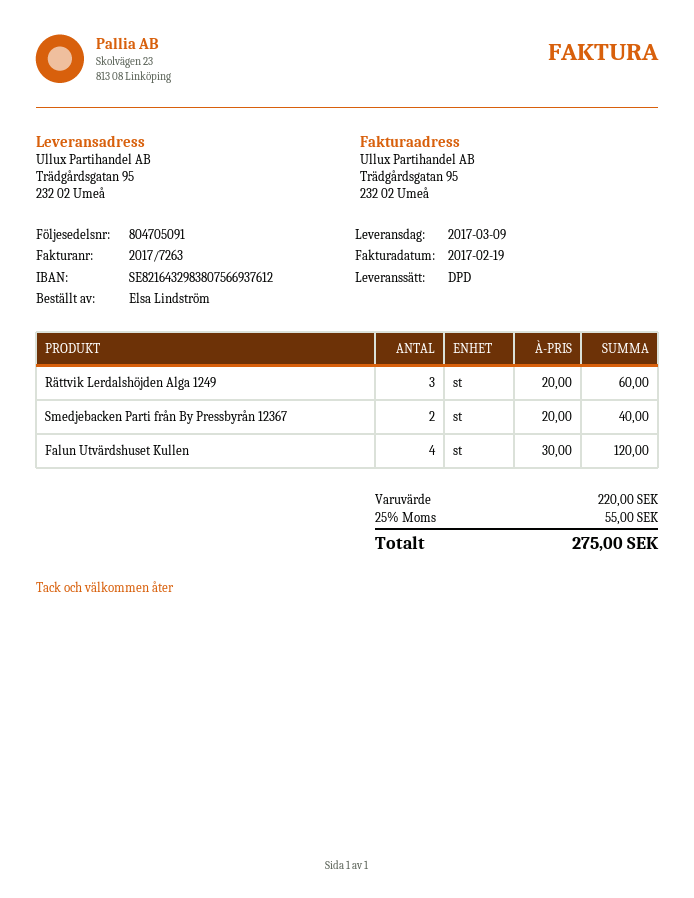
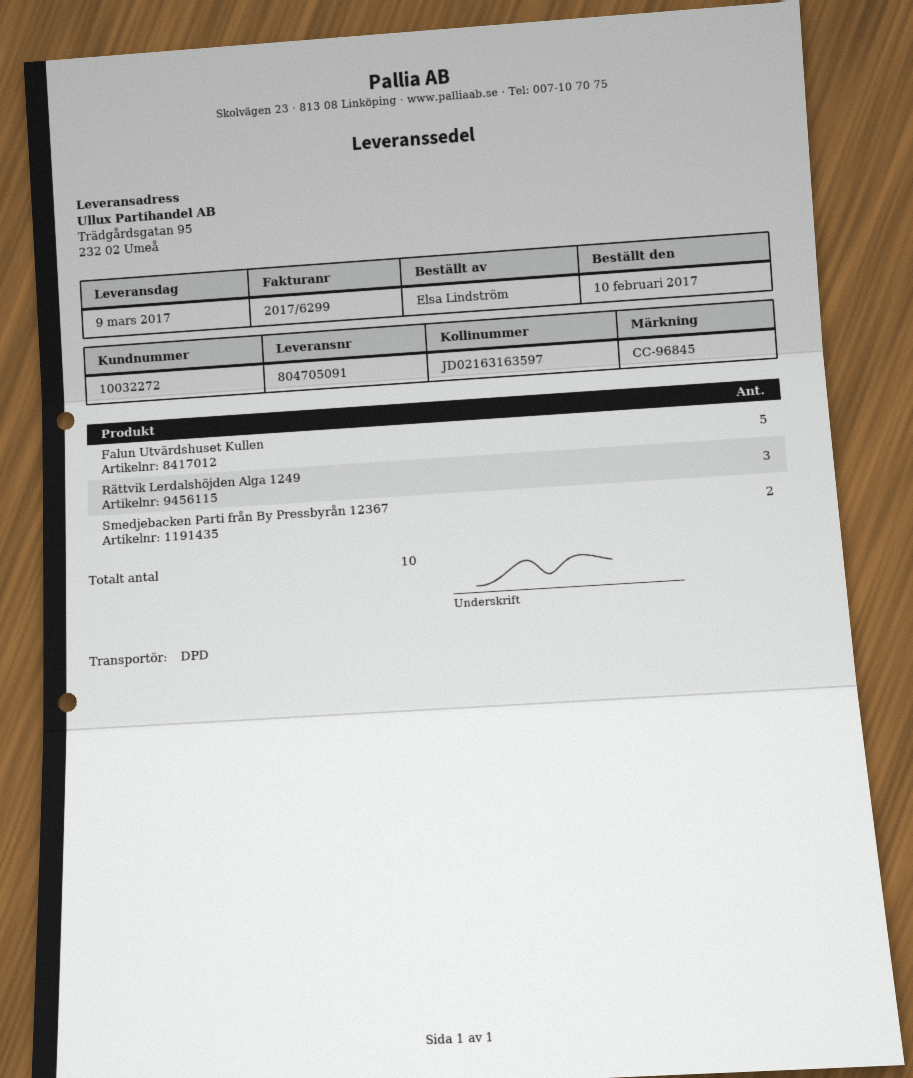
invoice number: 2017/7263 -> 2017/6299
Falun Utvärdshuset Kullen: 4 -> 5

